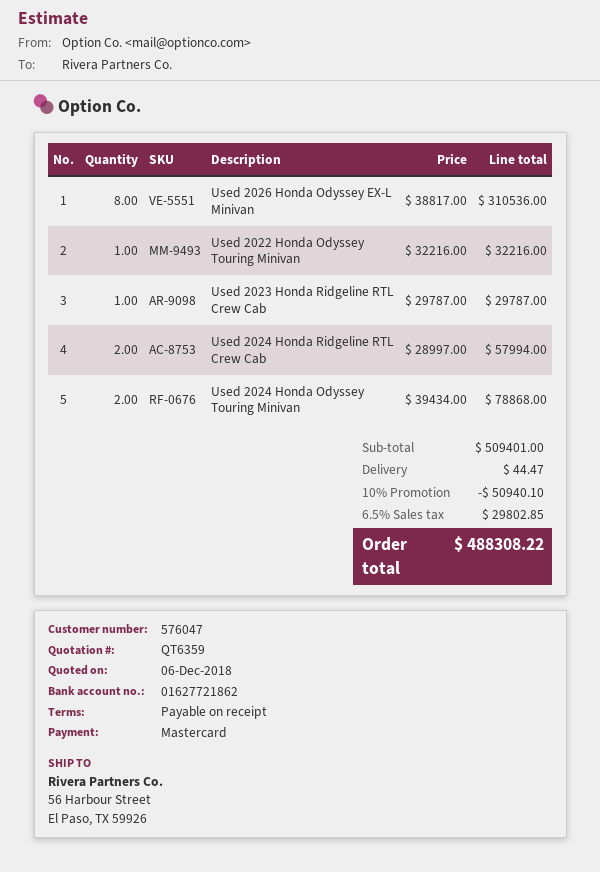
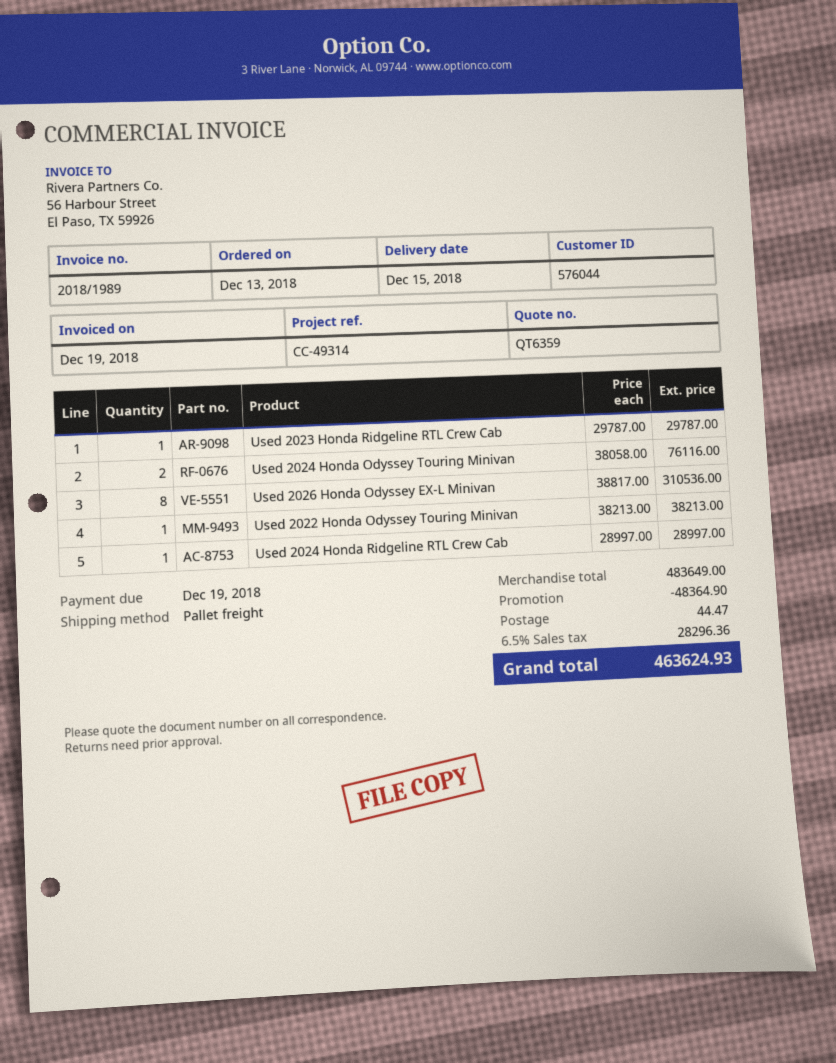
customer number: 576047 -> 576044
Used 2022 Honda Odyssey Touring Minivan: 1 x 32216.00 = 32216.00 -> 1 x 38213.00 = 38213.00
Used 2024 Honda Ridgeline RTL Crew Cab: 2 x 28997.00 = 57994.00 -> 1 x 28997.00 = 28997.00
Used 2024 Honda Odyssey Touring Minivan: 2 x 39434.00 = 78868.00 -> 2 x 38058.00 = 76116.00
subtotal: 509401.00 -> 483649.00
discount: 50940.10 -> 48364.90
tax: 6.5% = 29802.85 -> 6.5% = 28296.36
total: 488308.22 -> 463624.93

